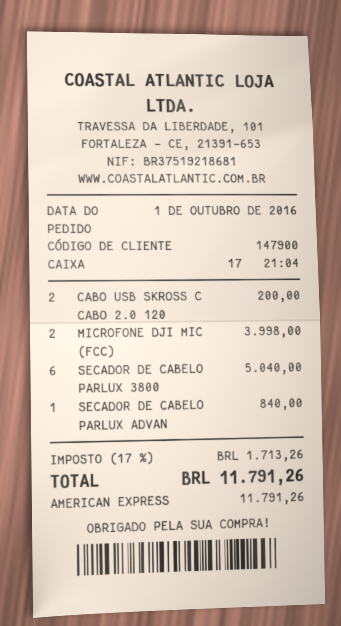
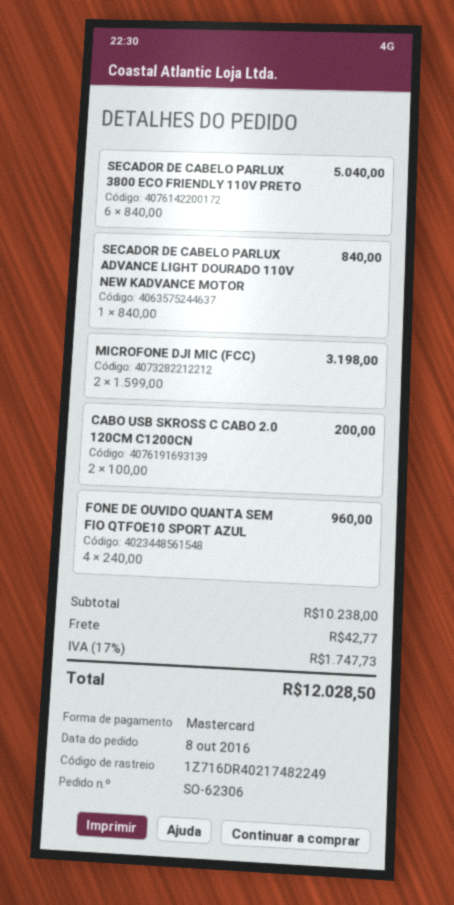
order date: 2016-10-01 -> 2016-10-08
payment method: American Express -> Mastercard
MICROFONE DJI MIC (FCC): 2 for 3998.00 -> 2 for 3198.00
FONE DE OUVIDO QUANTA SEM FIO QTFOE10 SPORT AZUL: none -> 4 for 960.00
shipping: none -> 42.77
tax: 17% = 1713.26 -> 17% = 1747.73
total: 11791.26 -> 12028.50

